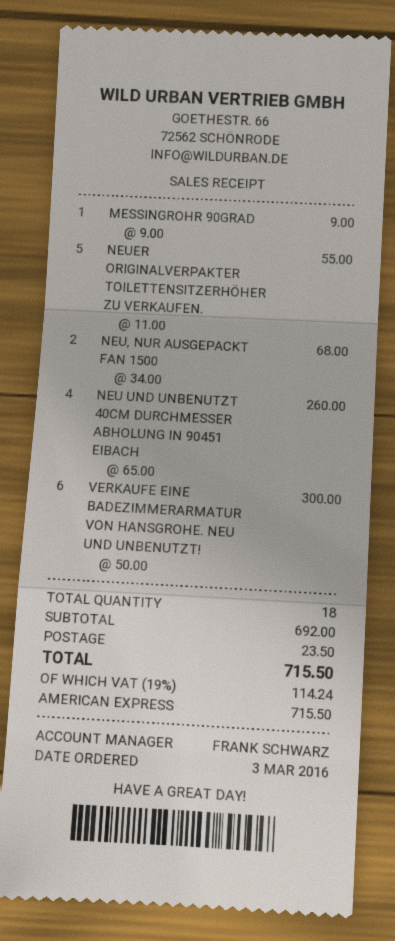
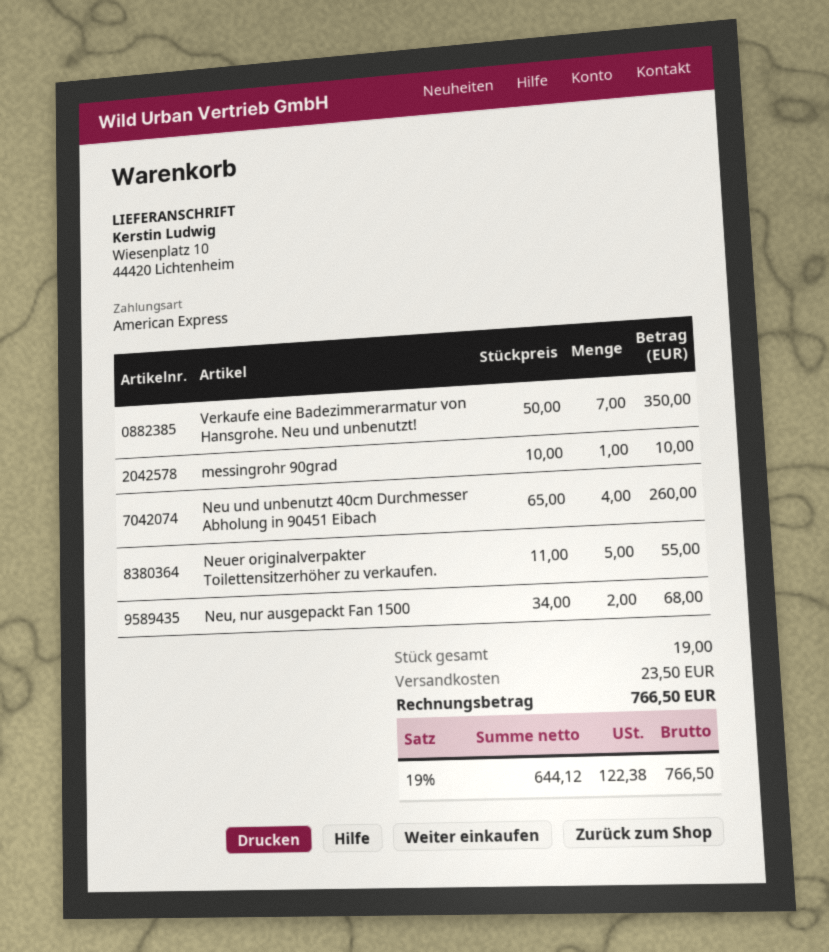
MESSINGROHR 90GRAD: 1 x 9.00 = 9.00 -> 1 x 10.00 = 10.00
VERKAUFE EINE BADEZIMMERARMATUR VON HANSGROHE. NEU UND UNBENUTZT!: 6 x 50.00 = 300.00 -> 7 x 50.00 = 350.00
total quantity: 18 -> 19
tax: 19% = 114.24 -> 19% = 122.38
total: 715.50 -> 766.50

